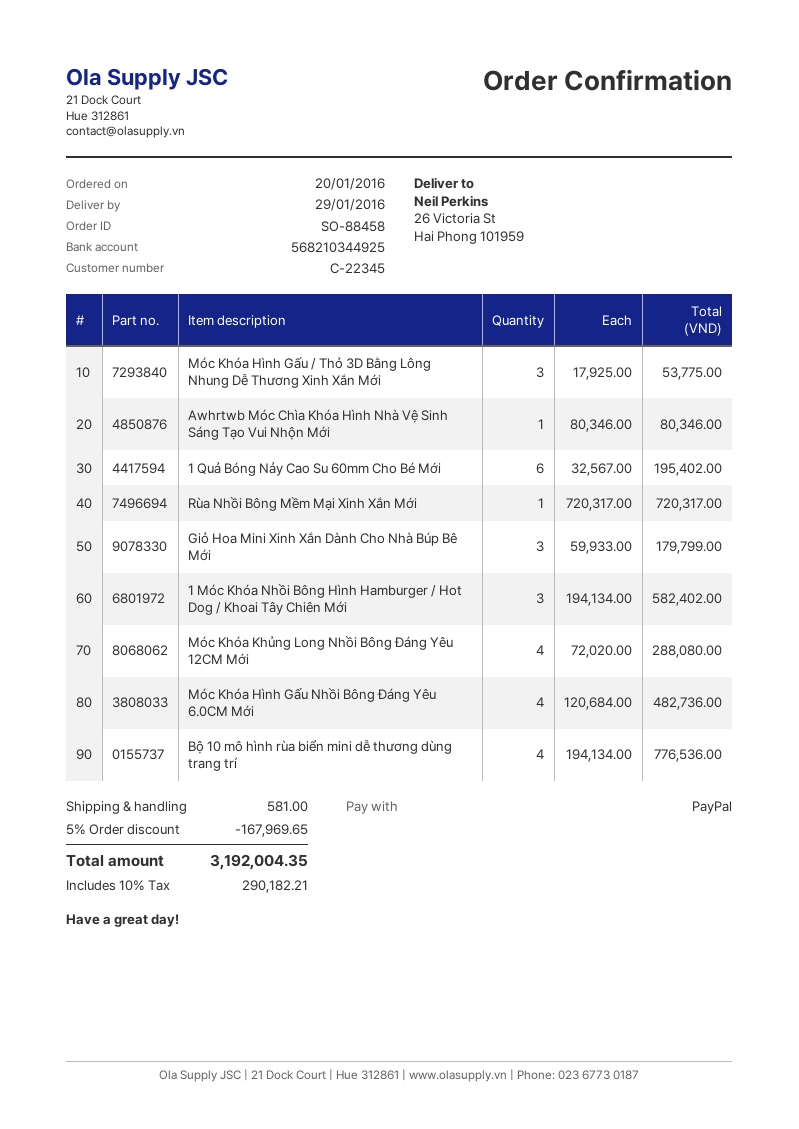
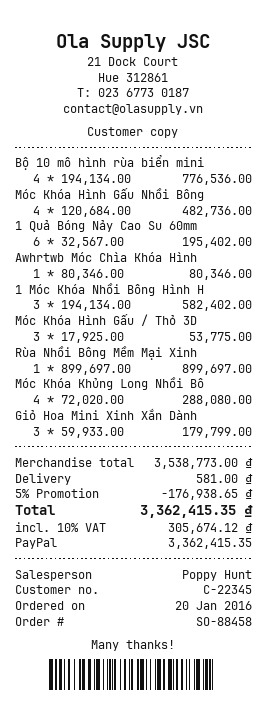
Rùa Nhồi Bông Mềm Mại Xinh Xắn Mới: 1 x 720317.00 = 720317.00 -> 1 x 899697.00 = 899697.00
discount: 5% = 167969.65 -> 5% = 176938.65
tax: 10% = 290182.21 -> 10% = 305674.12
total: 3192004.35 -> 3362415.35

